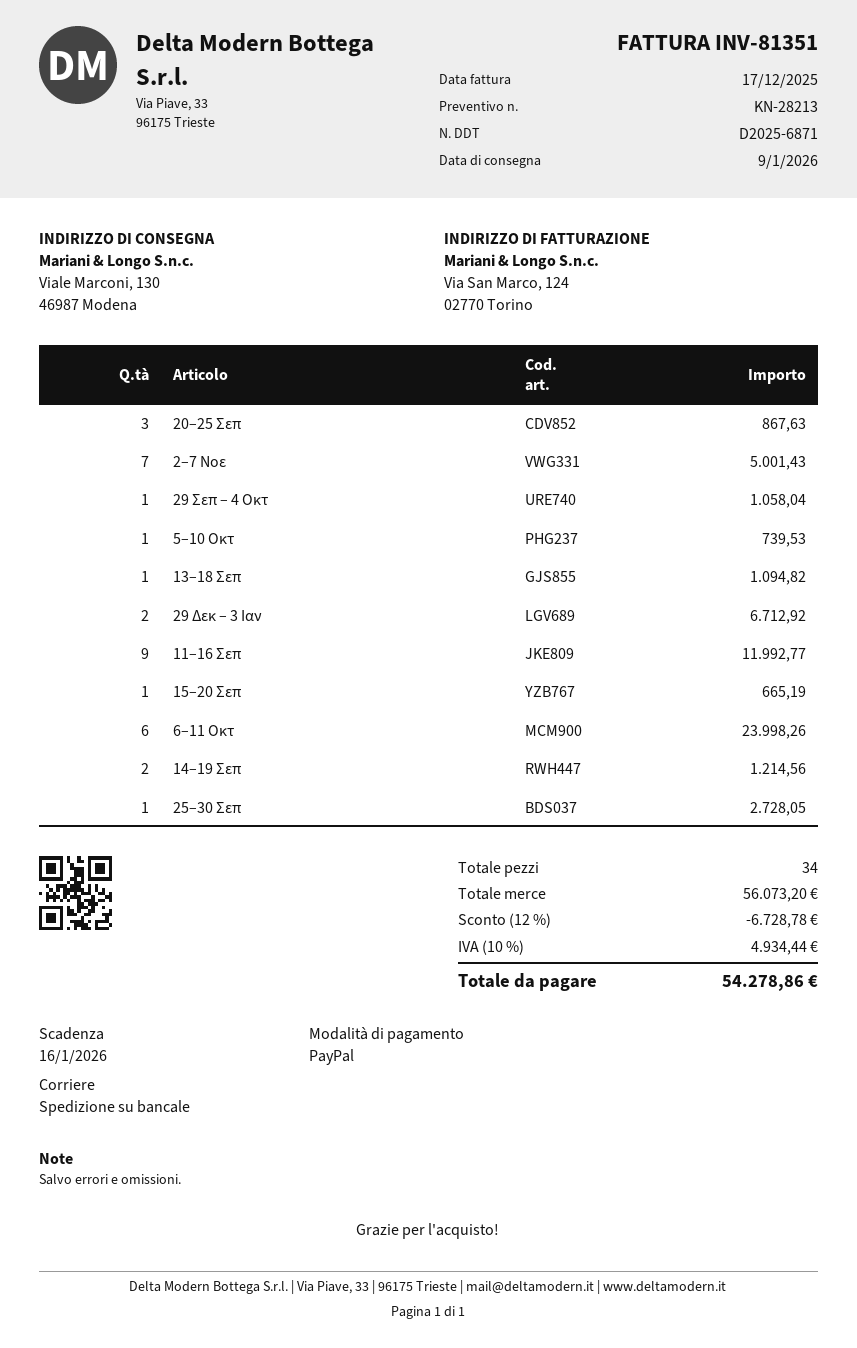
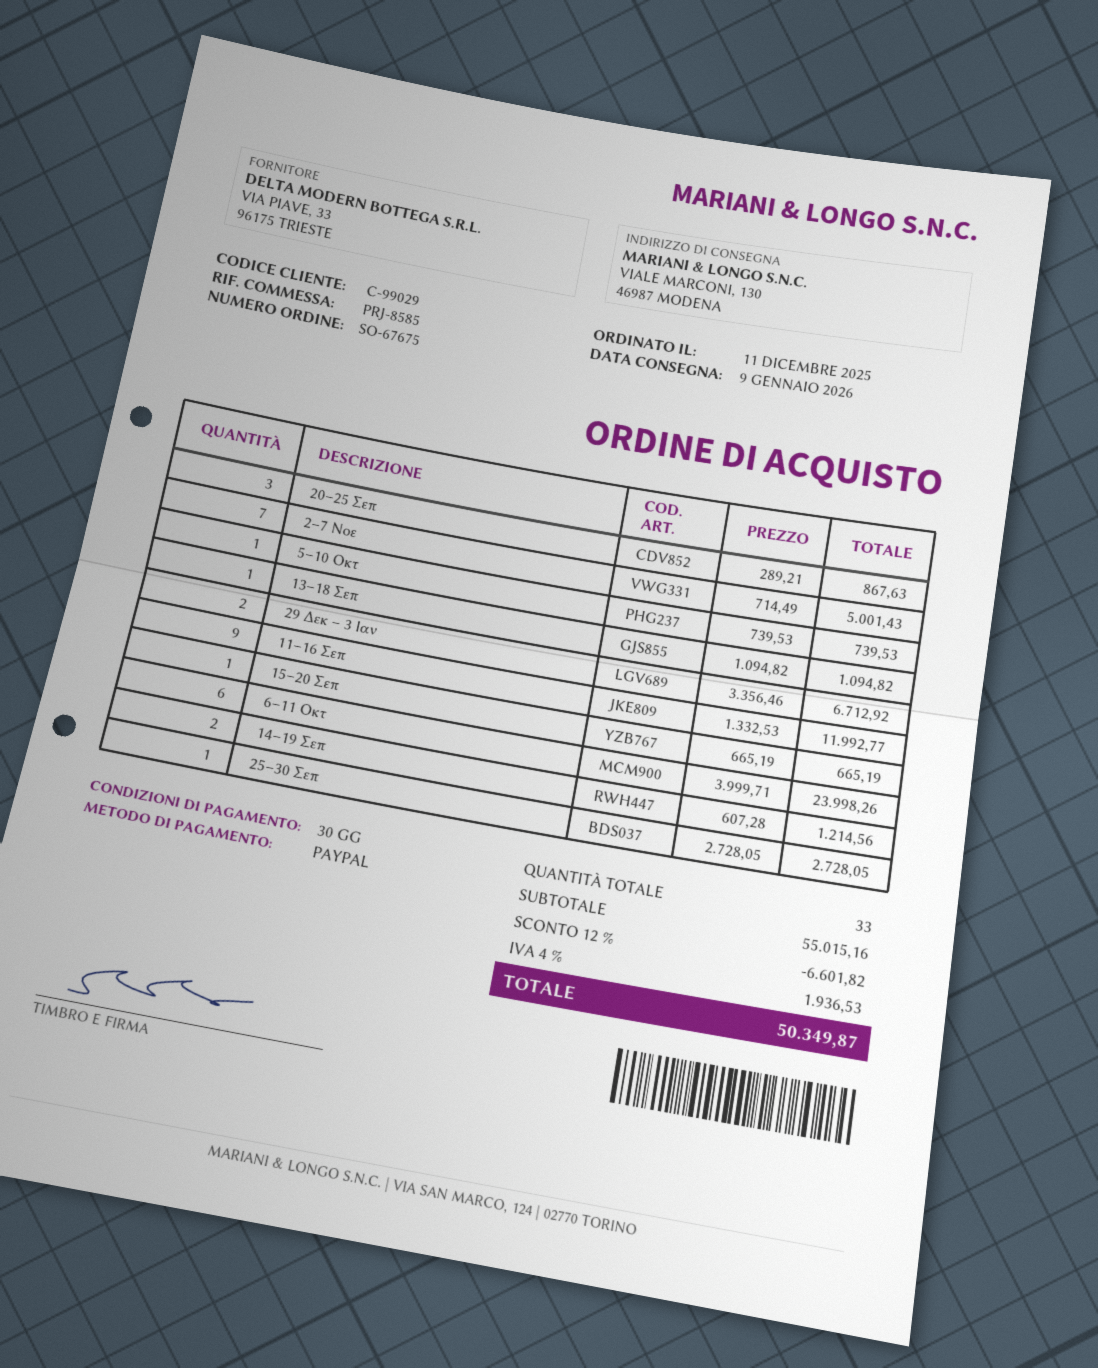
29 Σεπ – 4 Οκτ: 1 for 1058.04 -> none
total quantity: 34 -> 33
subtotal: 56073.20 -> 55015.16
discount: 12% = 6728.78 -> 12% = 6601.82
tax: 10% = 4934.44 -> 4% = 1936.53
total: 54278.86 -> 50349.87

